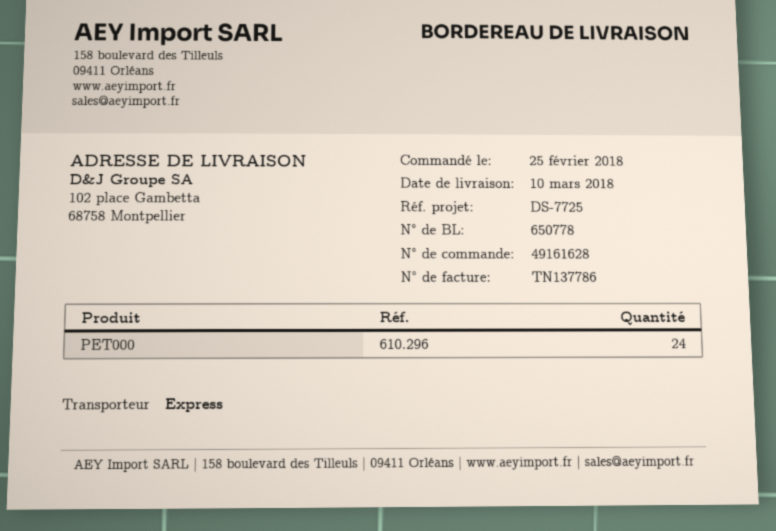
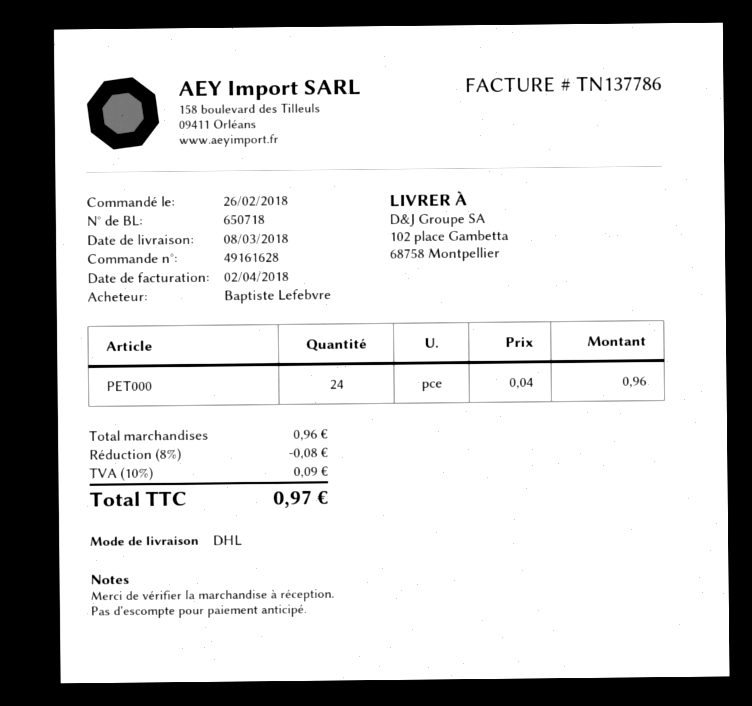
order date: 2018-02-25 -> 2018-02-26
delivery note number: 650778 -> 650718
delivery date: 2018-03-10 -> 2018-03-08
shipping method: express -> DHL

